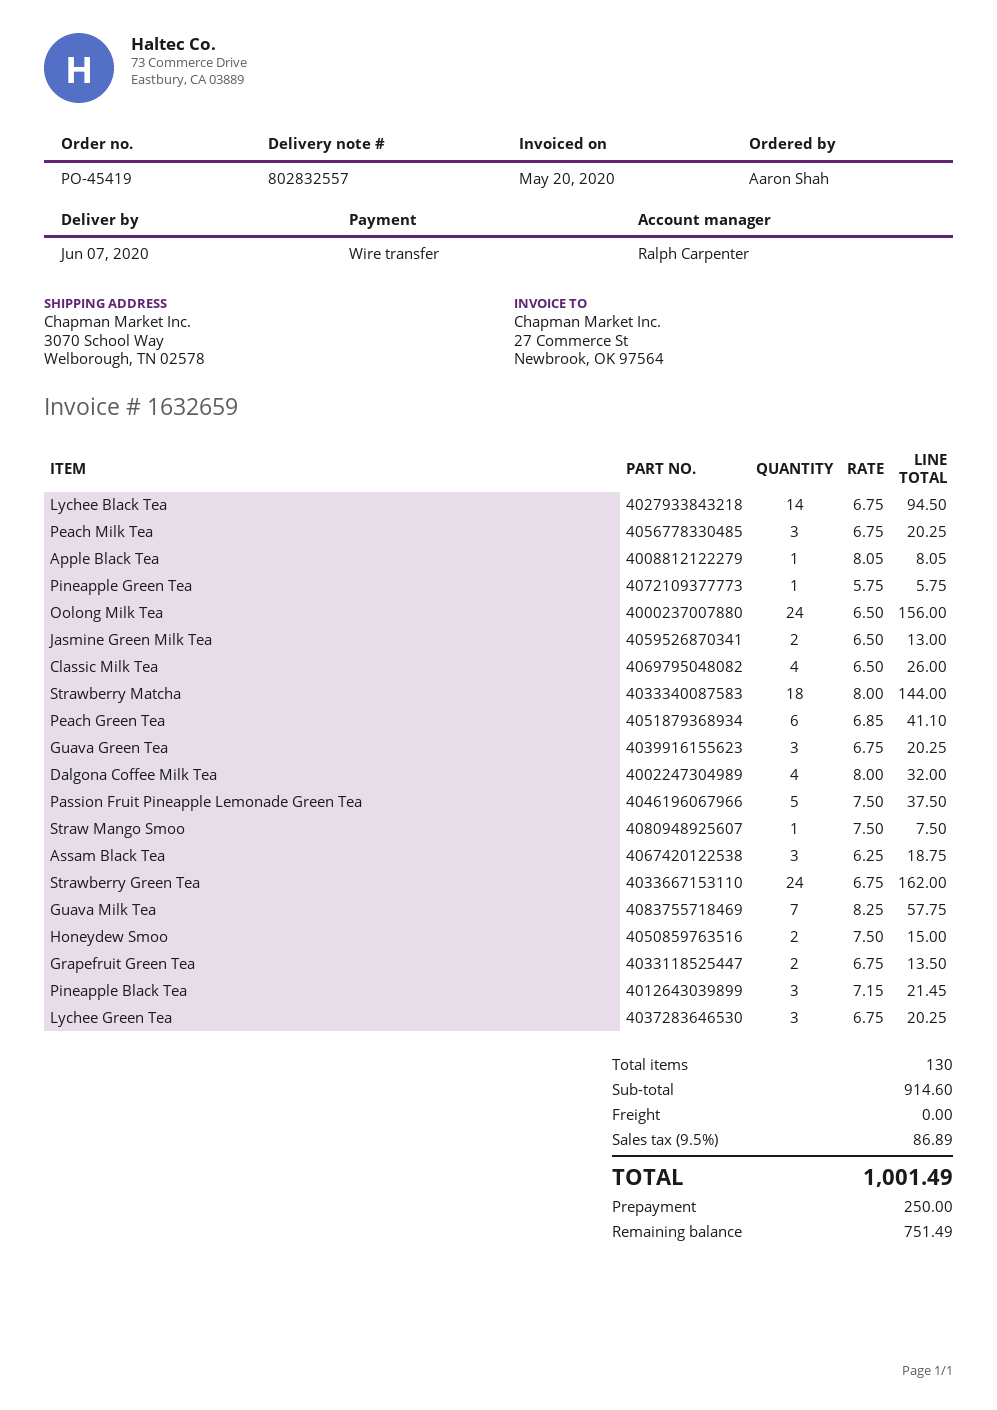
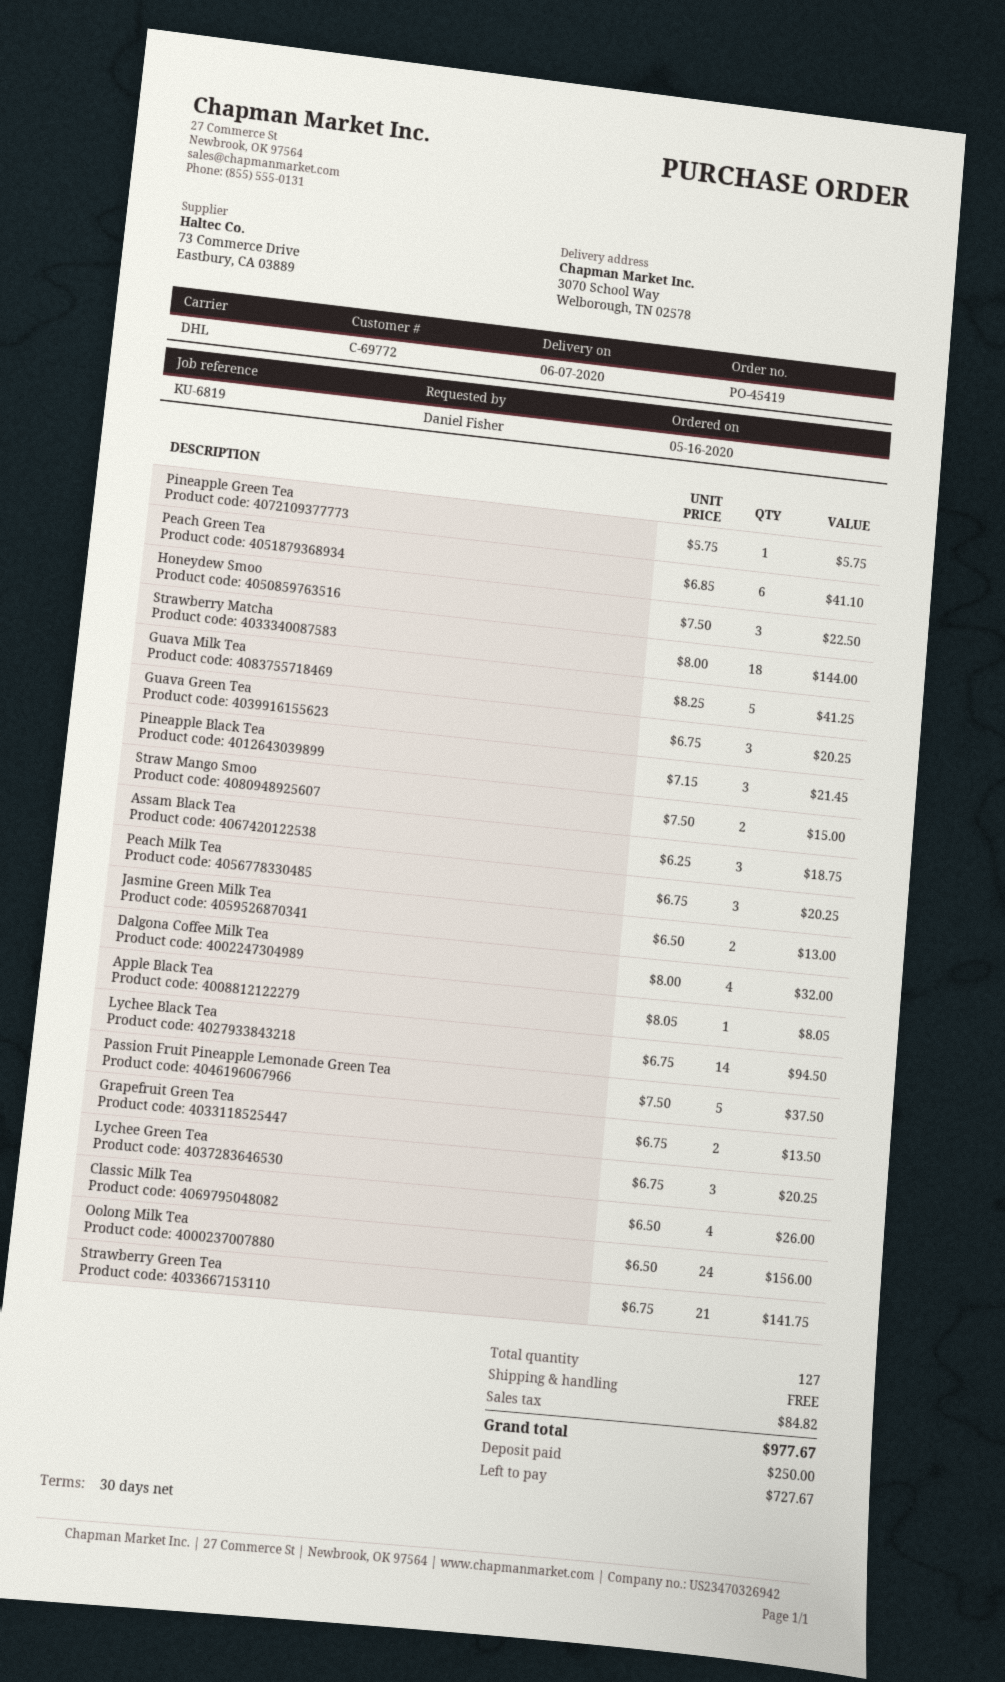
ordered by: Aaron Shah -> Daniel Fisher
Straw Mango Smoo: 1 x 7.50 = 7.50 -> 2 x 7.50 = 15.00
Strawberry Green Tea: 24 x 6.75 = 162.00 -> 21 x 6.75 = 141.75
Guava Milk Tea: 7 x 8.25 = 57.75 -> 5 x 8.25 = 41.25
Honeydew Smoo: 2 x 7.50 = 15.00 -> 3 x 7.50 = 22.50
total quantity: 130 -> 127
tax: 86.89 -> 84.82
total: 1001.49 -> 977.67
balance: 751.49 -> 727.67

